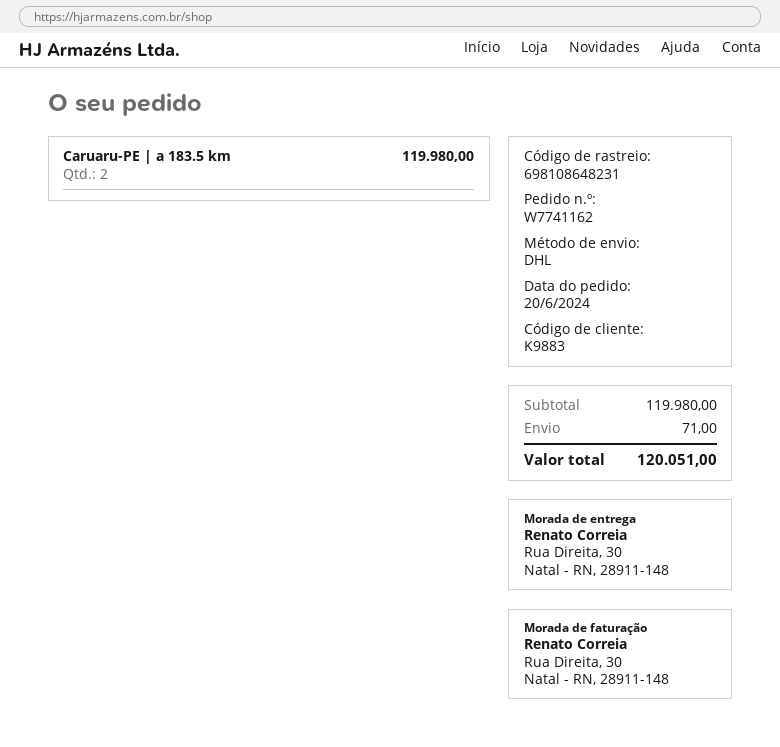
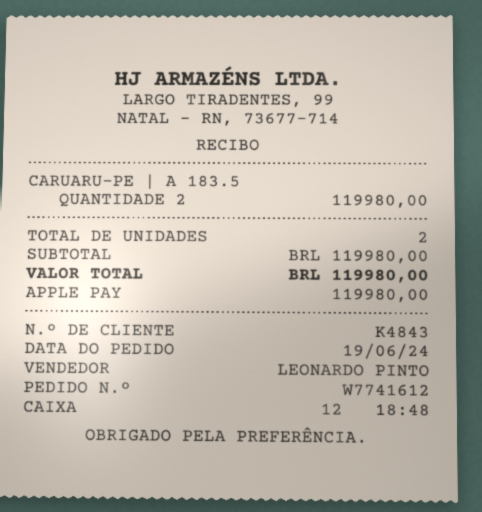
order number: W7741162 -> W7741612
order date: 2024-06-20 -> 2024-06-19
customer number: K9883 -> K4843
shipping: 71.00 -> none
total: 120051.00 -> 119980.00

